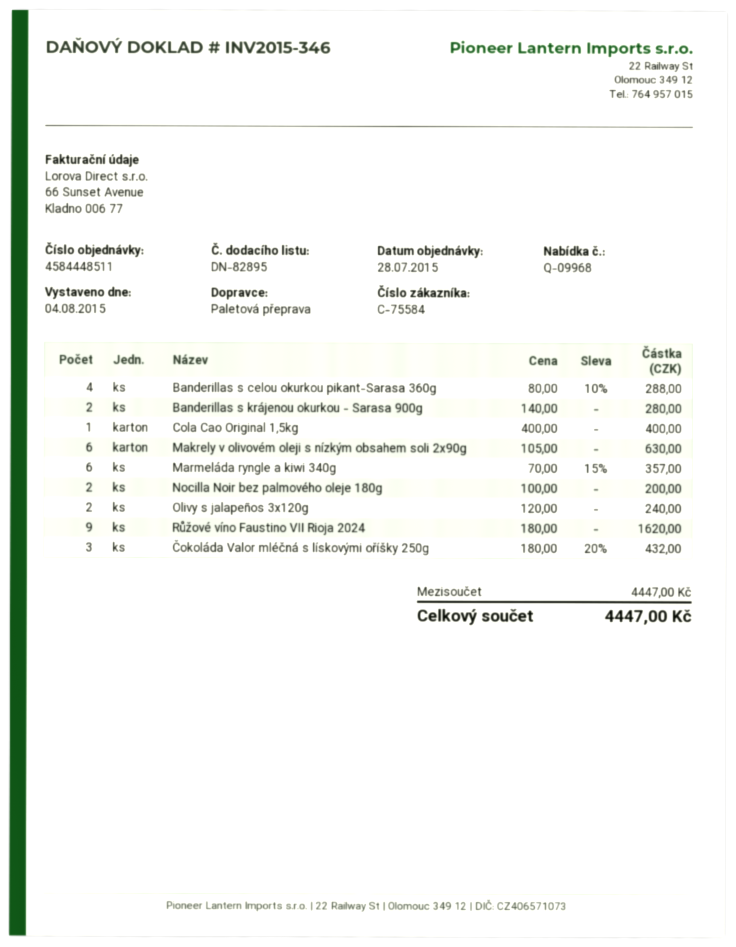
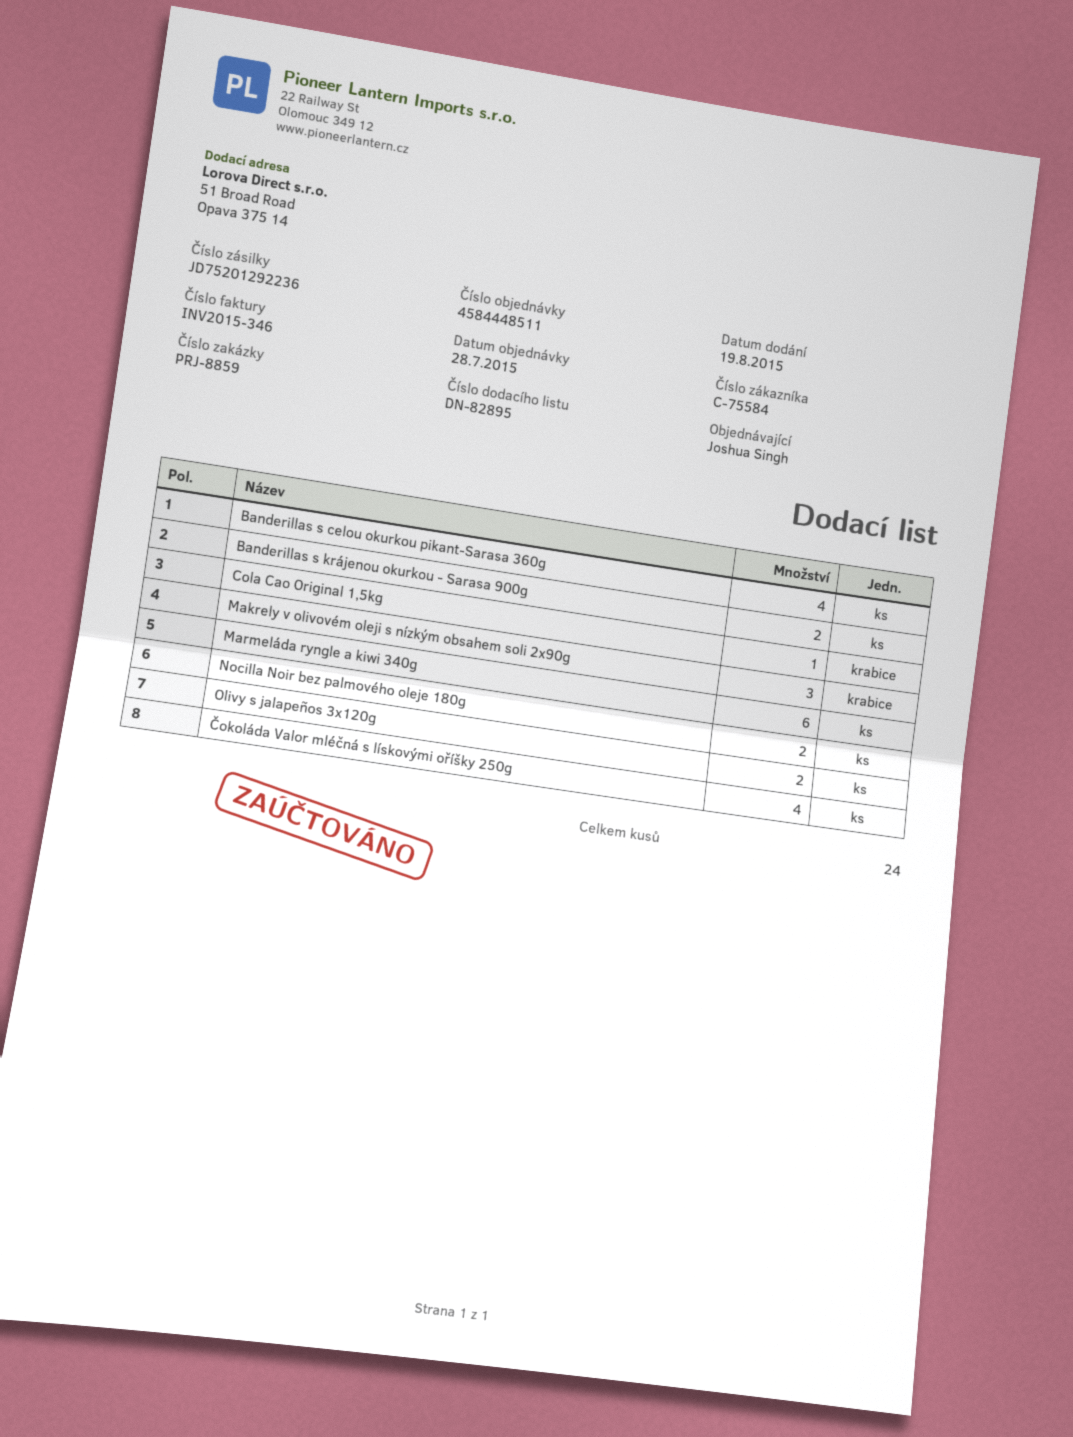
Makrely v olivovém oleji s nízkým obsahem soli 2x90g: 6 -> 3
Růžové víno Faustino VII Rioja 2024: 9 -> none
Čokoláda Valor mléčná s lískovými oříšky 250g: 3 -> 4

